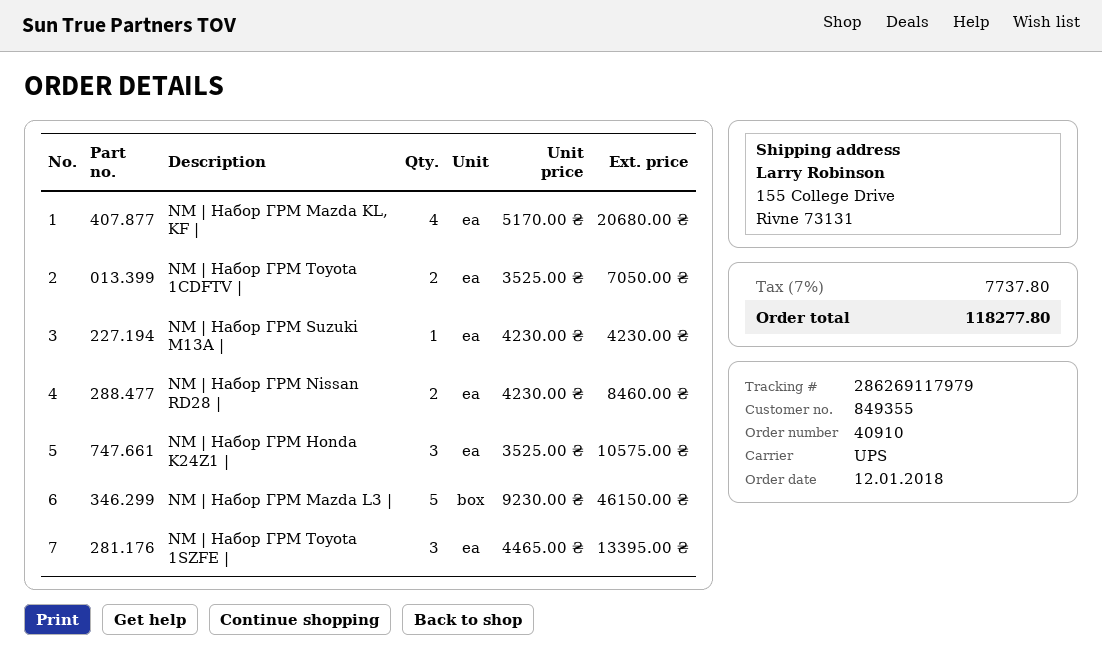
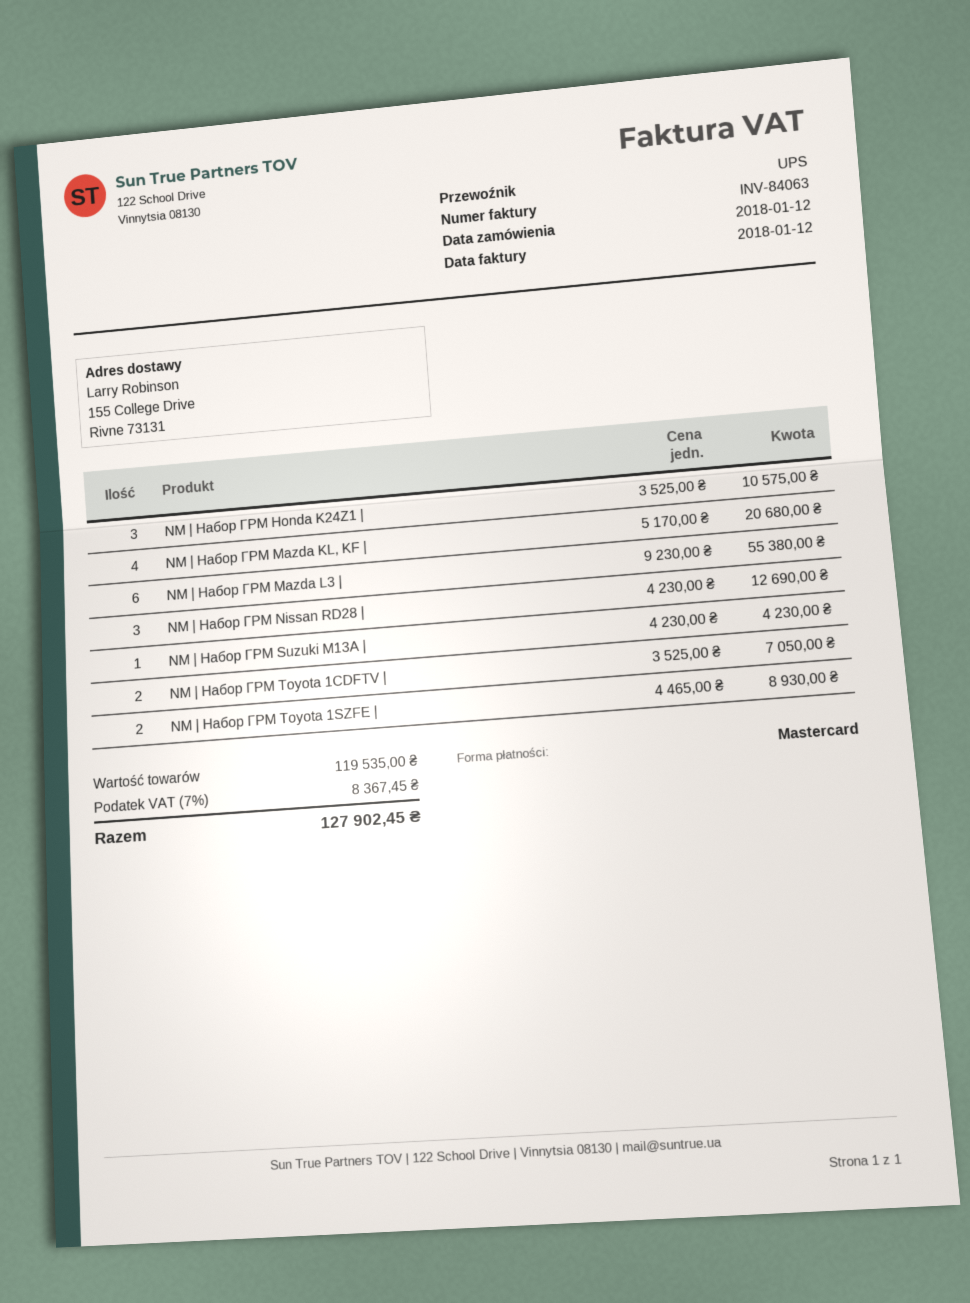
NM | Набор ГРМ Nissan RD28 |: 2 x 4230.00 = 8460.00 -> 3 x 4230.00 = 12690.00
NM | Набор ГРМ Mazda L3 |: 5 x 9230.00 = 46150.00 -> 6 x 9230.00 = 55380.00
NM | Набор ГРМ Toyota 1SZFE |: 3 x 4465.00 = 13395.00 -> 2 x 4465.00 = 8930.00
tax: 7% = 7737.80 -> 7% = 8367.45
total: 118277.80 -> 127902.45

